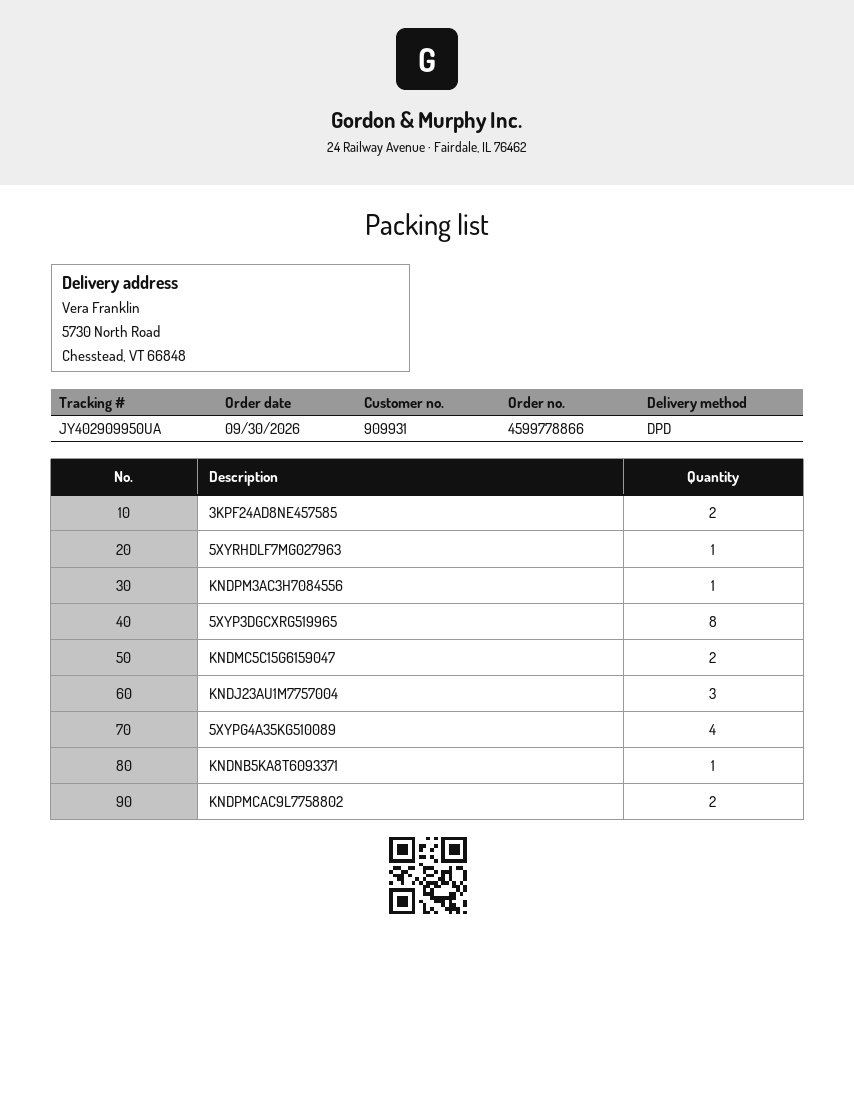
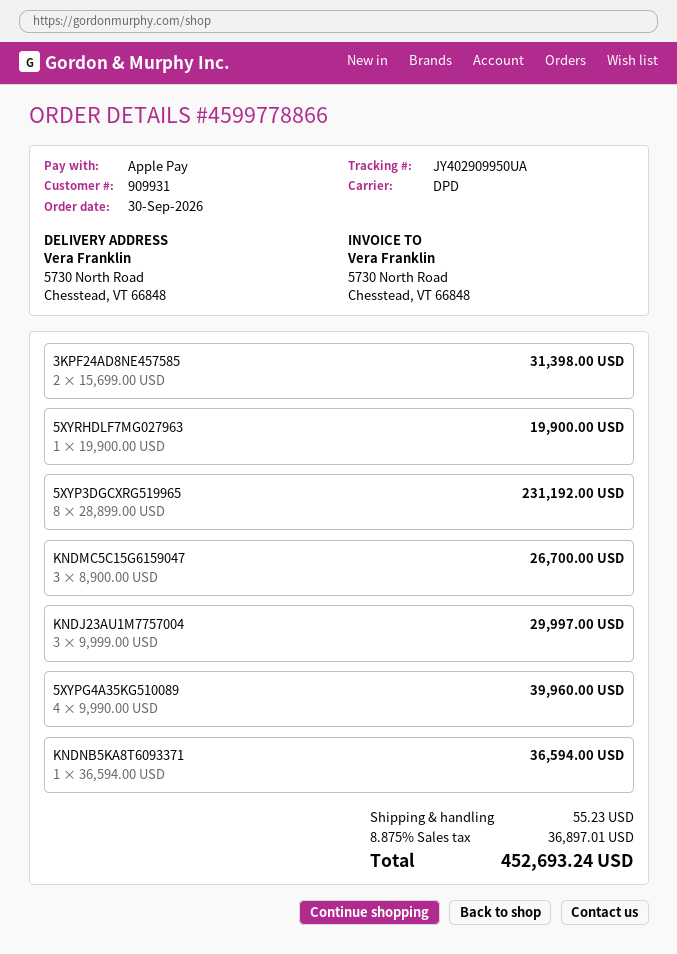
KNDPM3AC3H7084556: 1 -> none
KNDMC5C15G6159047: 2 -> 3
KNDPMCAC9L7758802: 2 -> none

